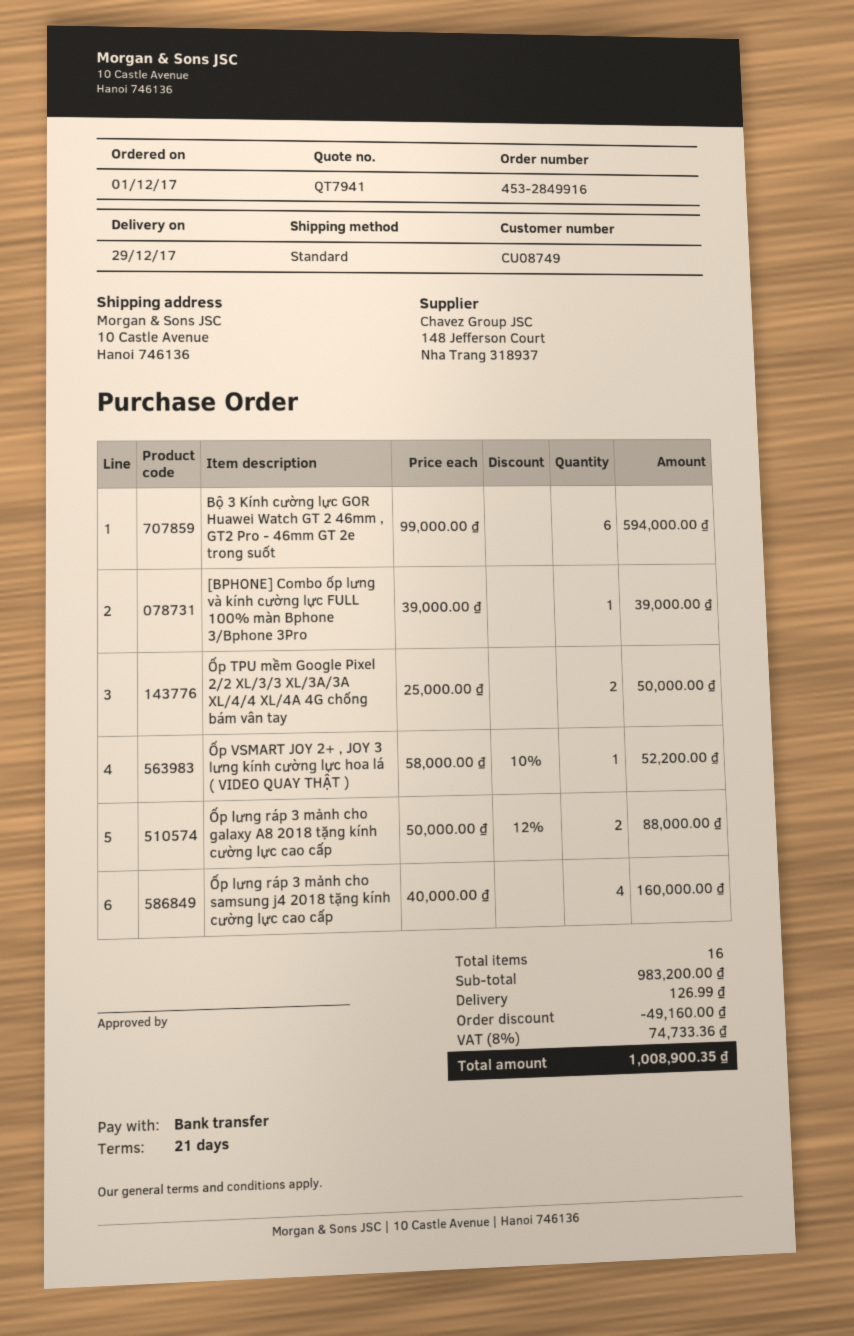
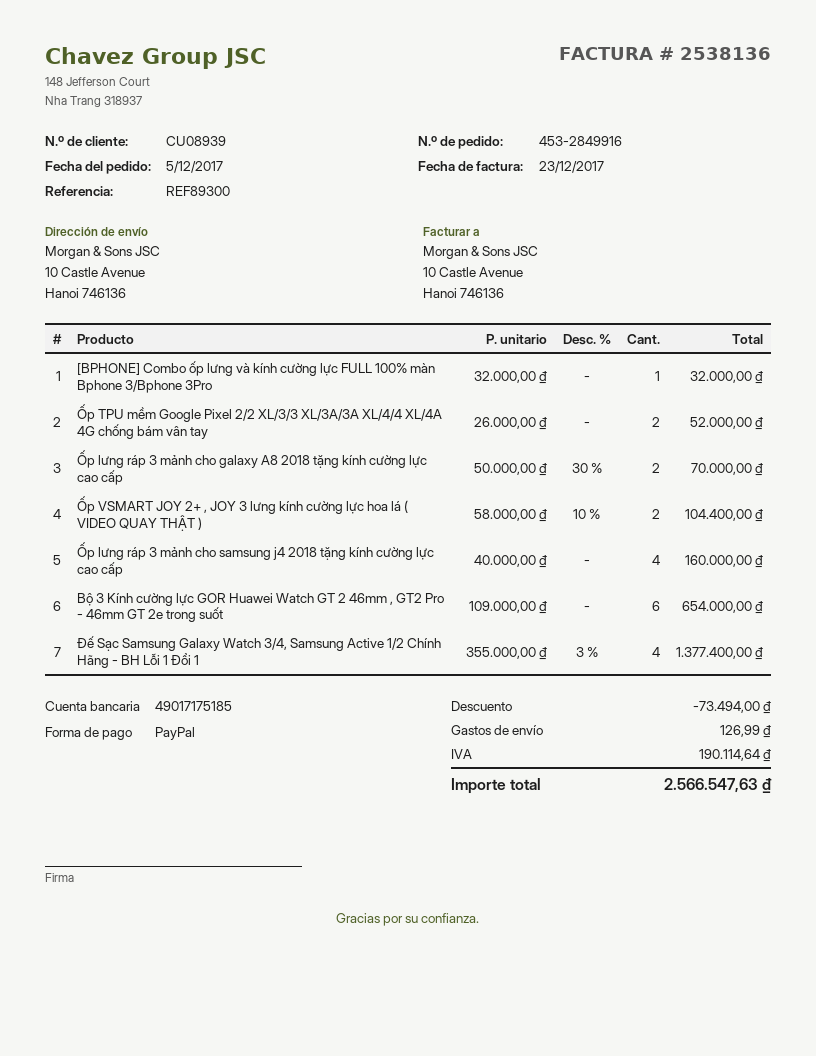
order date: 2017-12-01 -> 2017-12-05
customer number: CU08749 -> CU08939
payment method: bank transfer -> PayPal
Bộ 3 Kính cường lực GOR Huawei Watch GT 2 46mm , GT2 Pro - 46mm GT 2e trong suốt: 6 x 99000.00 = 594000.00 -> 6 x 109000.00 = 654000.00
[BPHONE] Combo ốp lưng và kính cường lực FULL 100% màn Bphone 3/Bphone 3Pro: 1 x 39000.00 = 39000.00 -> 1 x 32000.00 = 32000.00
Ốp TPU mềm Google Pixel 2/2 XL/3/3 XL/3A/3A XL/4/4 XL/4A 4G chống bám vân tay: 2 x 25000.00 = 50000.00 -> 2 x 26000.00 = 52000.00
Ốp VSMART JOY 2+ , JOY 3 lưng kính cường lực hoa lá ( VIDEO QUAY THẬT ): 1 x 58000.00 - 10% = 52200.00 -> 2 x 58000.00 - 10% = 104400.00
Ốp lưng ráp 3 mảnh cho galaxy A8 2018 tặng kính cường lực cao cấp: 2 x 50000.00 - 12% = 88000.00 -> 2 x 50000.00 - 30% = 70000.00
Đế Sạc Samsung Galaxy Watch 3/4, Samsung Active 1/2 Chính Hãng - BH Lỗi 1 Đổi 1: none -> 4 x 355000.00 - 3% = 1377400.00
discount: 49160.00 -> 73494.00
tax: 74733.36 -> 190114.64
total: 1008900.35 -> 2566547.63

